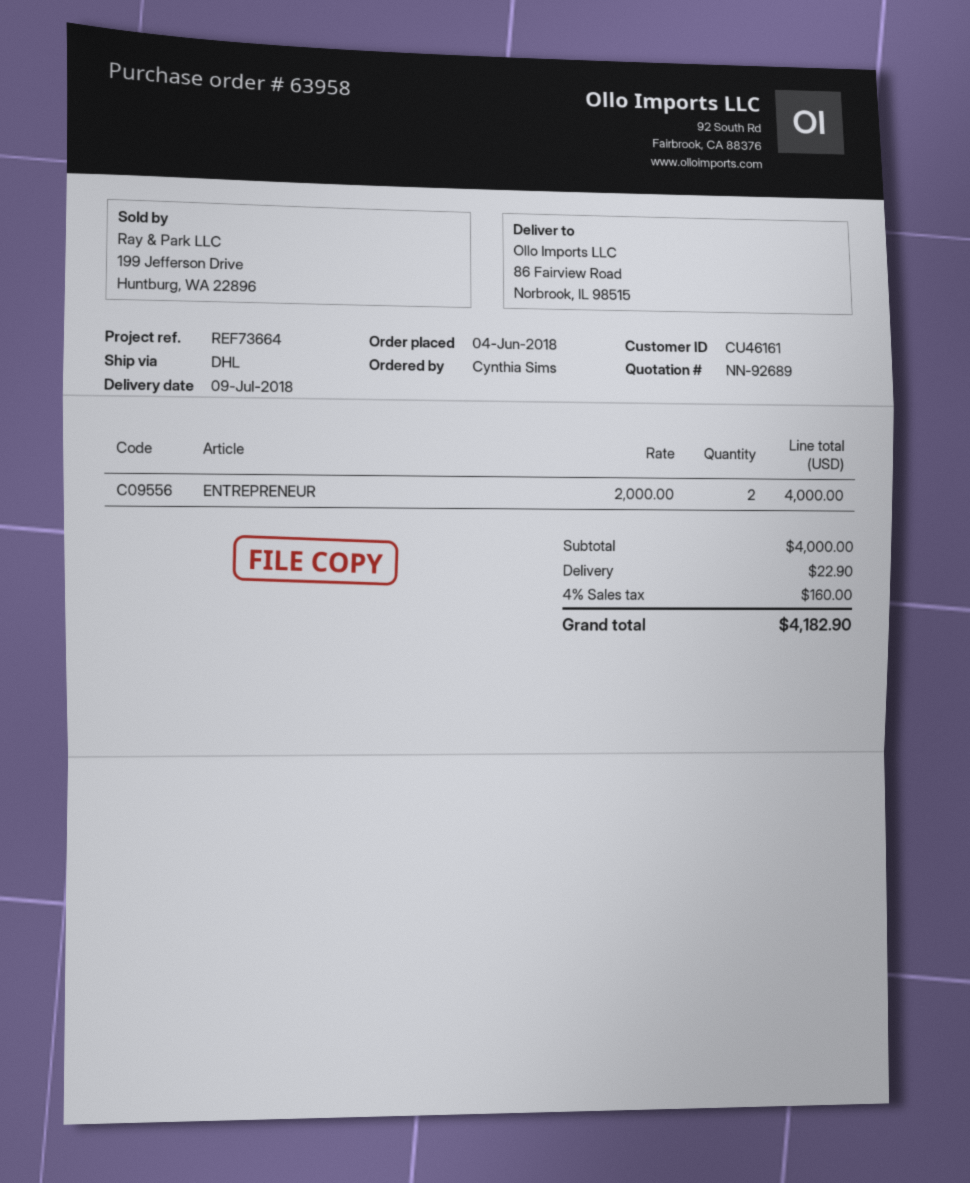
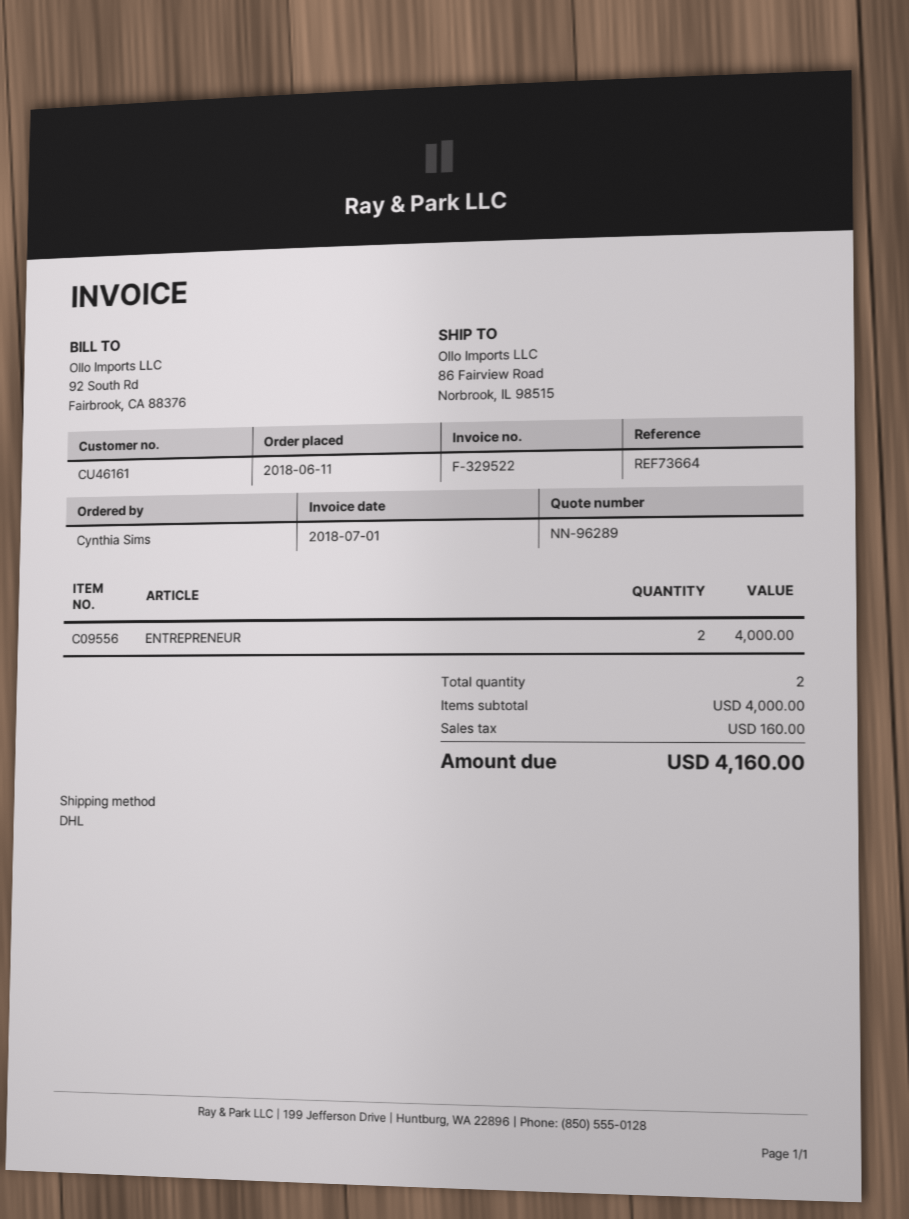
quote number: NN-92689 -> NN-96289
order date: 2018-06-04 -> 2018-06-11
shipping: 22.90 -> none
total: 4182.90 -> 4160.00

